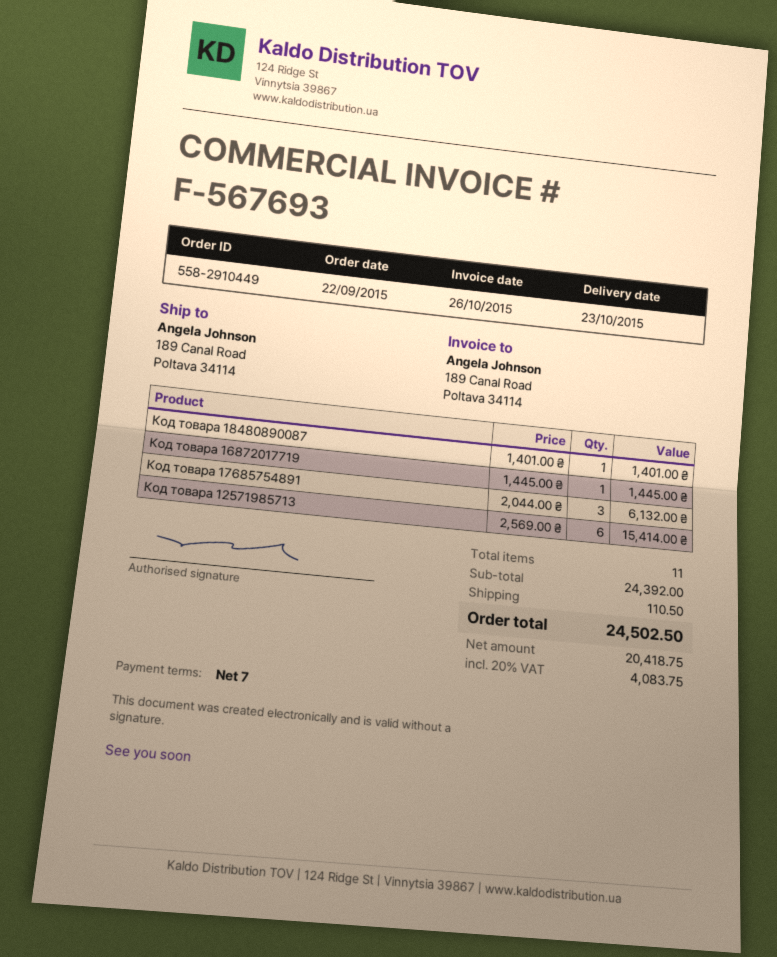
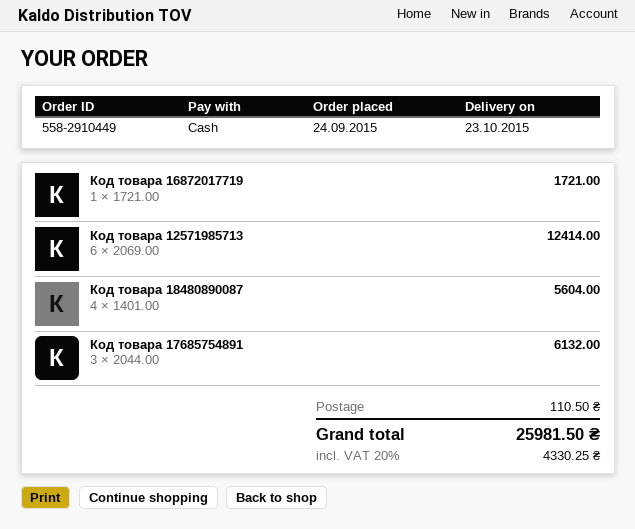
order date: 2015-09-22 -> 2015-09-24
Код товара 18480890087: 1 x 1401.00 = 1401.00 -> 4 x 1401.00 = 5604.00
Код товара 16872017719: 1 x 1445.00 = 1445.00 -> 1 x 1721.00 = 1721.00
Код товара 12571985713: 6 x 2569.00 = 15414.00 -> 6 x 2069.00 = 12414.00
tax: 20% = 4083.75 -> 20% = 4330.25
total: 24502.50 -> 25981.50

